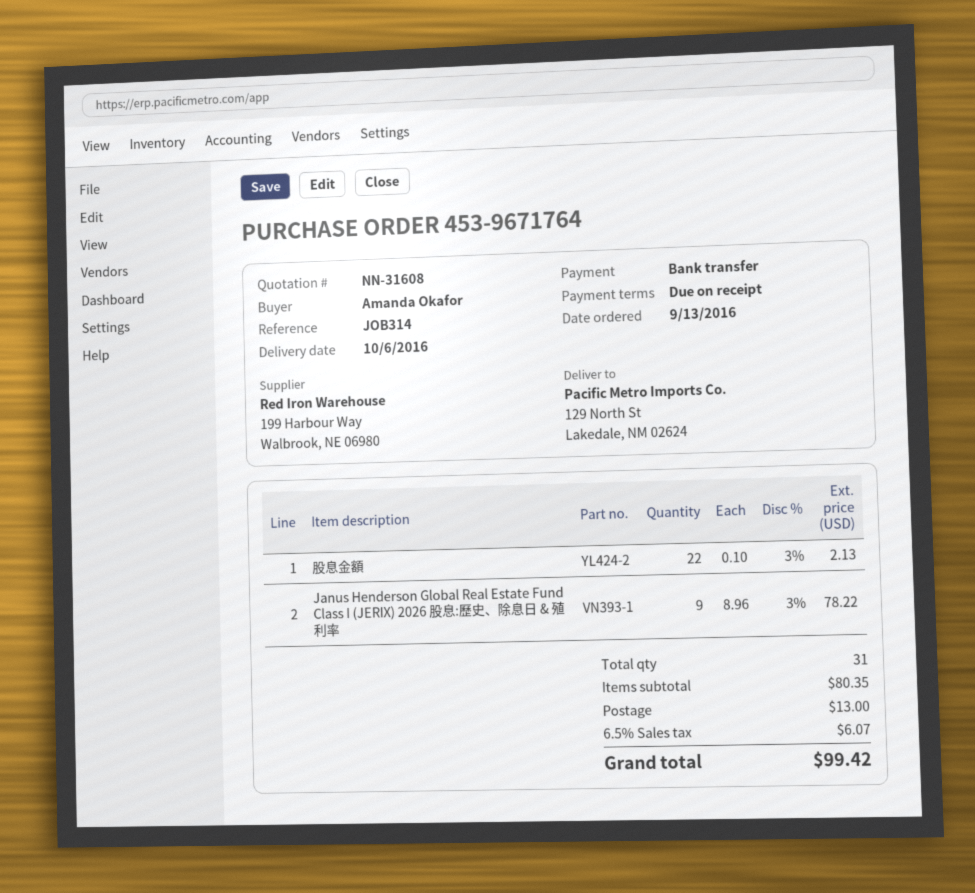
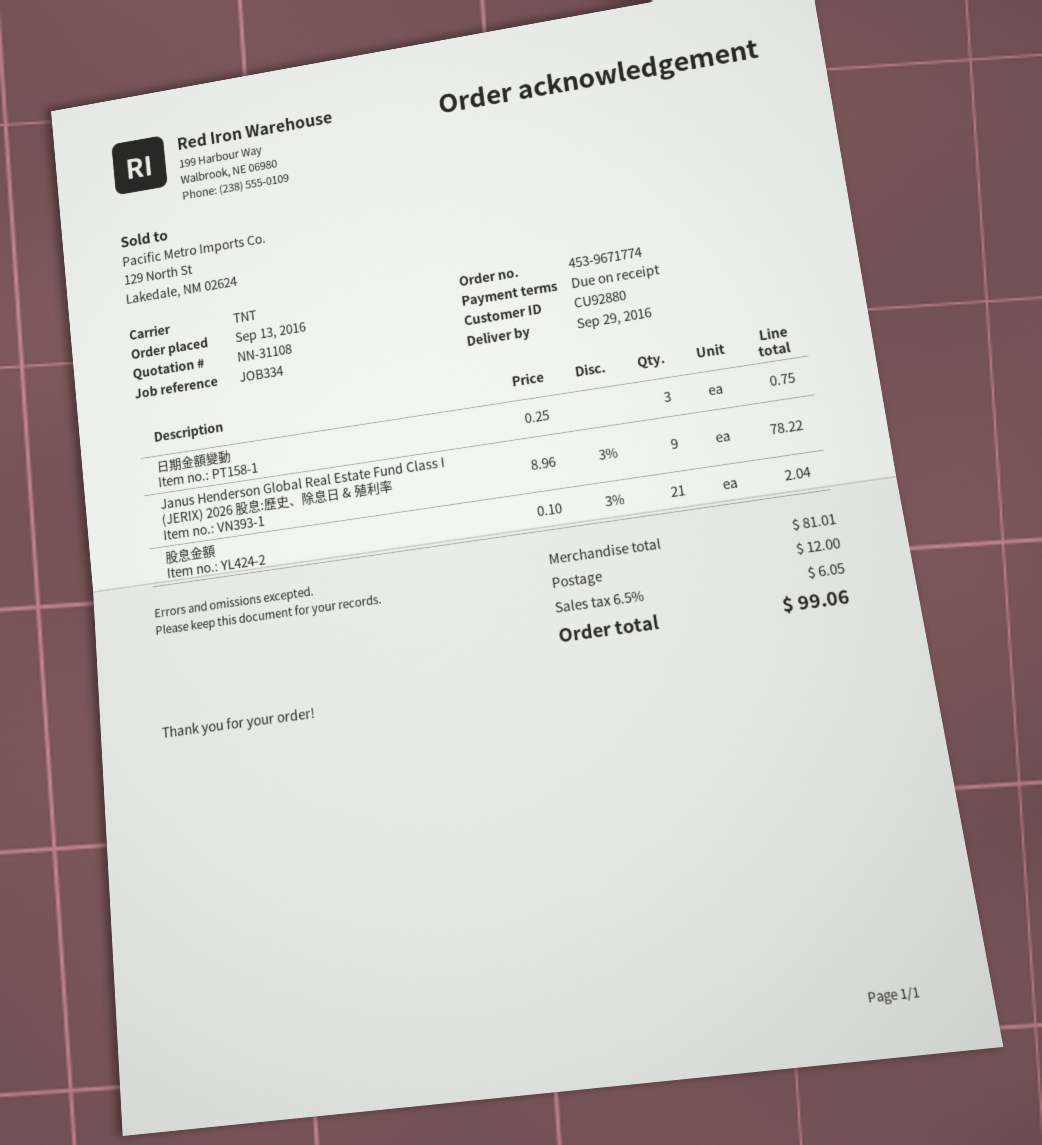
quote number: NN-31608 -> NN-31108
order number: 453-9671764 -> 453-9671774
delivery date: 2016-10-06 -> 2016-09-29
reference: JOB314 -> JOB334
股息金額: 22 x 0.10 - 3% = 2.13 -> 21 x 0.10 - 3% = 2.04
日期金額變動: none -> 3 x 0.25 = 0.75
subtotal: 80.35 -> 81.01
shipping: 13.00 -> 12.00
tax: 6.5% = 6.07 -> 6.5% = 6.05
total: 99.42 -> 99.06

